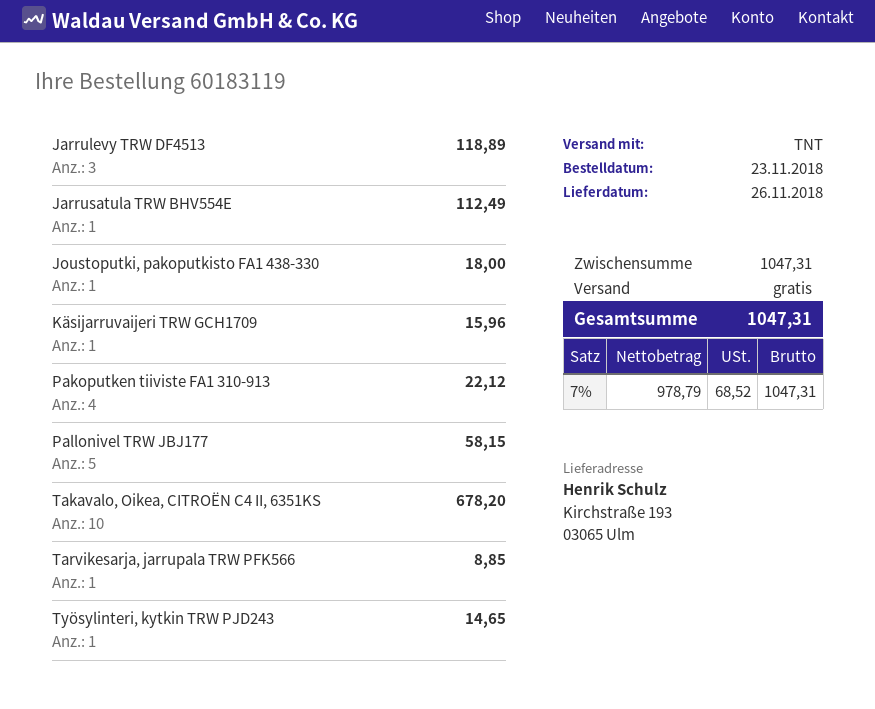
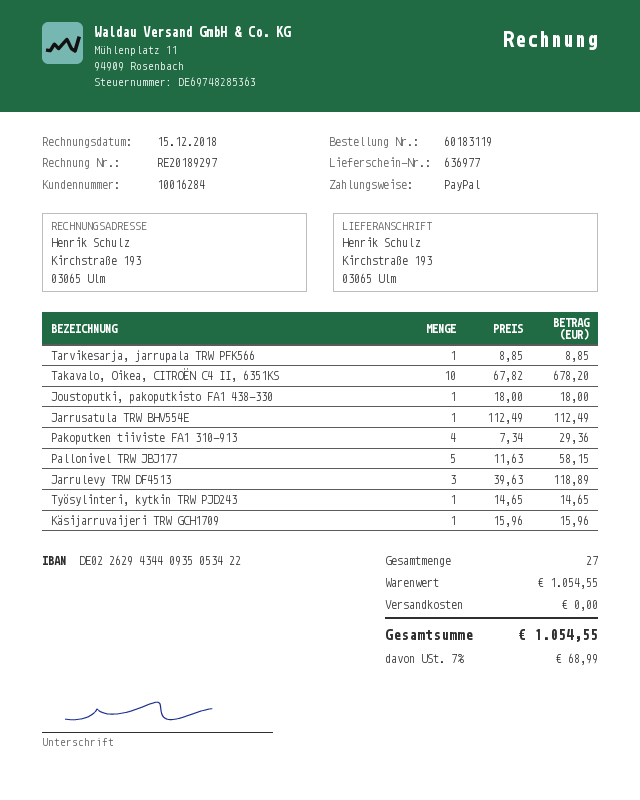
Pakoputken tiiviste FA1 310-913: 4 for 22.12 -> 4 for 29.36
subtotal: 1047.31 -> 1054.55
tax: 7% = 68.52 -> 7% = 68.99
total: 1047.31 -> 1054.55

